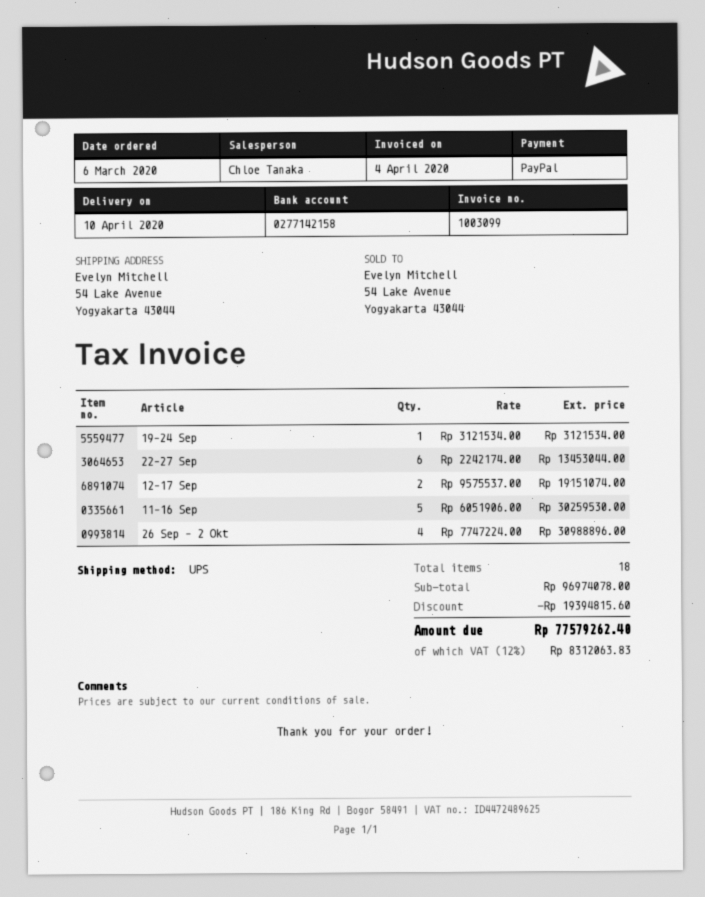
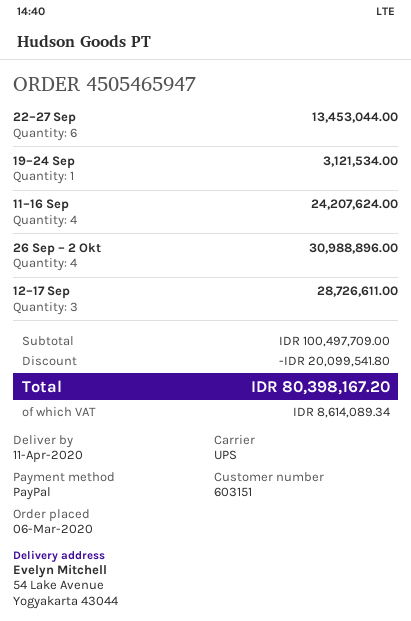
delivery date: 2020-04-10 -> 2020-04-11
12–17 Sep: 2 for 19151074.00 -> 3 for 28726611.00
11–16 Sep: 5 for 30259530.00 -> 4 for 24207624.00
subtotal: 96974078.00 -> 100497709.00
discount: 19394815.60 -> 20099541.80
tax: 8312063.83 -> 8614089.34
total: 77579262.40 -> 80398167.20

